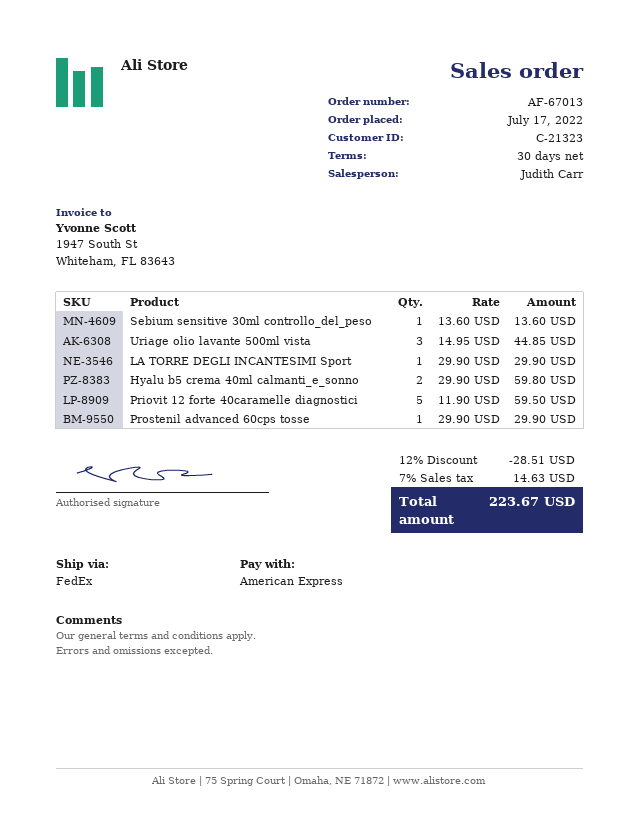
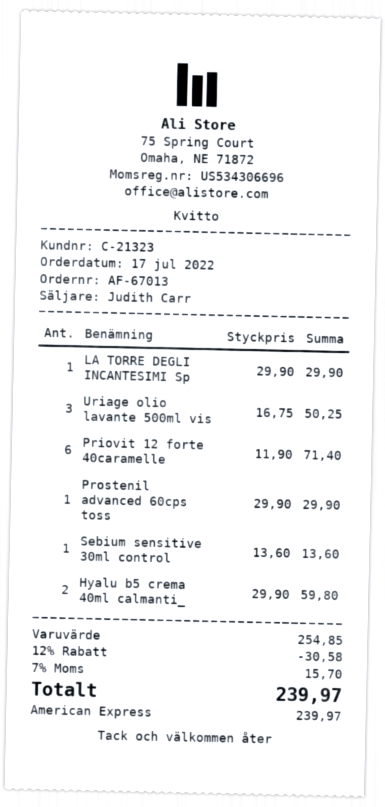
Uriage olio lavante 500ml vista: 3 x 14.95 = 44.85 -> 3 x 16.75 = 50.25
Priovit 12 forte 40caramelle diagnostici: 5 x 11.90 = 59.50 -> 6 x 11.90 = 71.40
discount: 12% = 28.51 -> 12% = 30.58
tax: 7% = 14.63 -> 7% = 15.70
total: 223.67 -> 239.97

